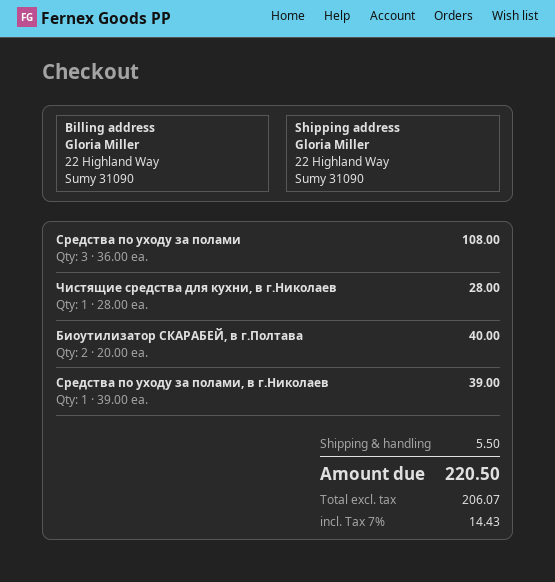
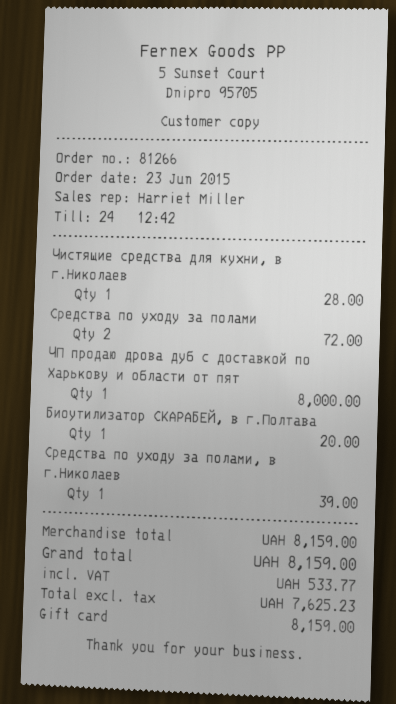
Средства по уходу за полами: 3 for 108.00 -> 2 for 72.00
Биоутилизатор СКАРАБЕЙ, в г.Полтава: 2 for 40.00 -> 1 for 20.00
ЧП продаю дрова дуб с доставкой по Харькову и области от пят: none -> 1 for 8000.00
shipping: 5.50 -> none
net: 206.07 -> 7625.23
tax: 14.43 -> 533.77
total: 220.50 -> 8159.00

